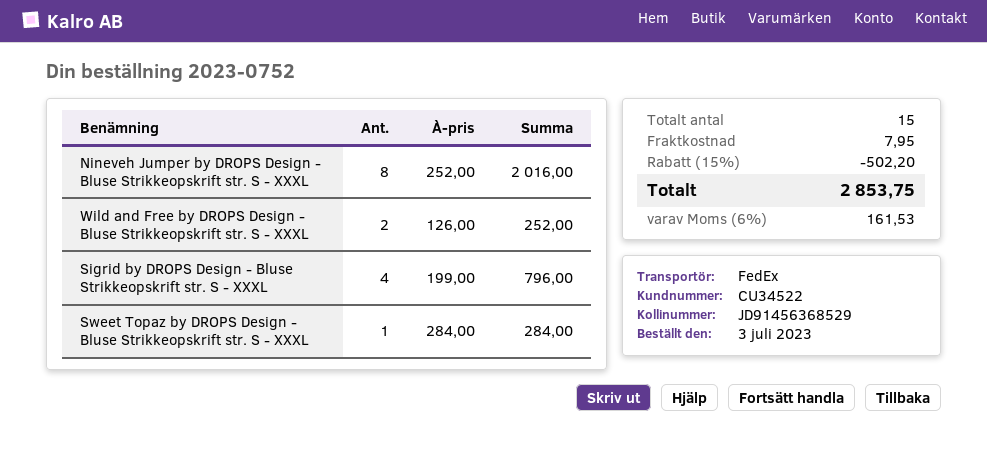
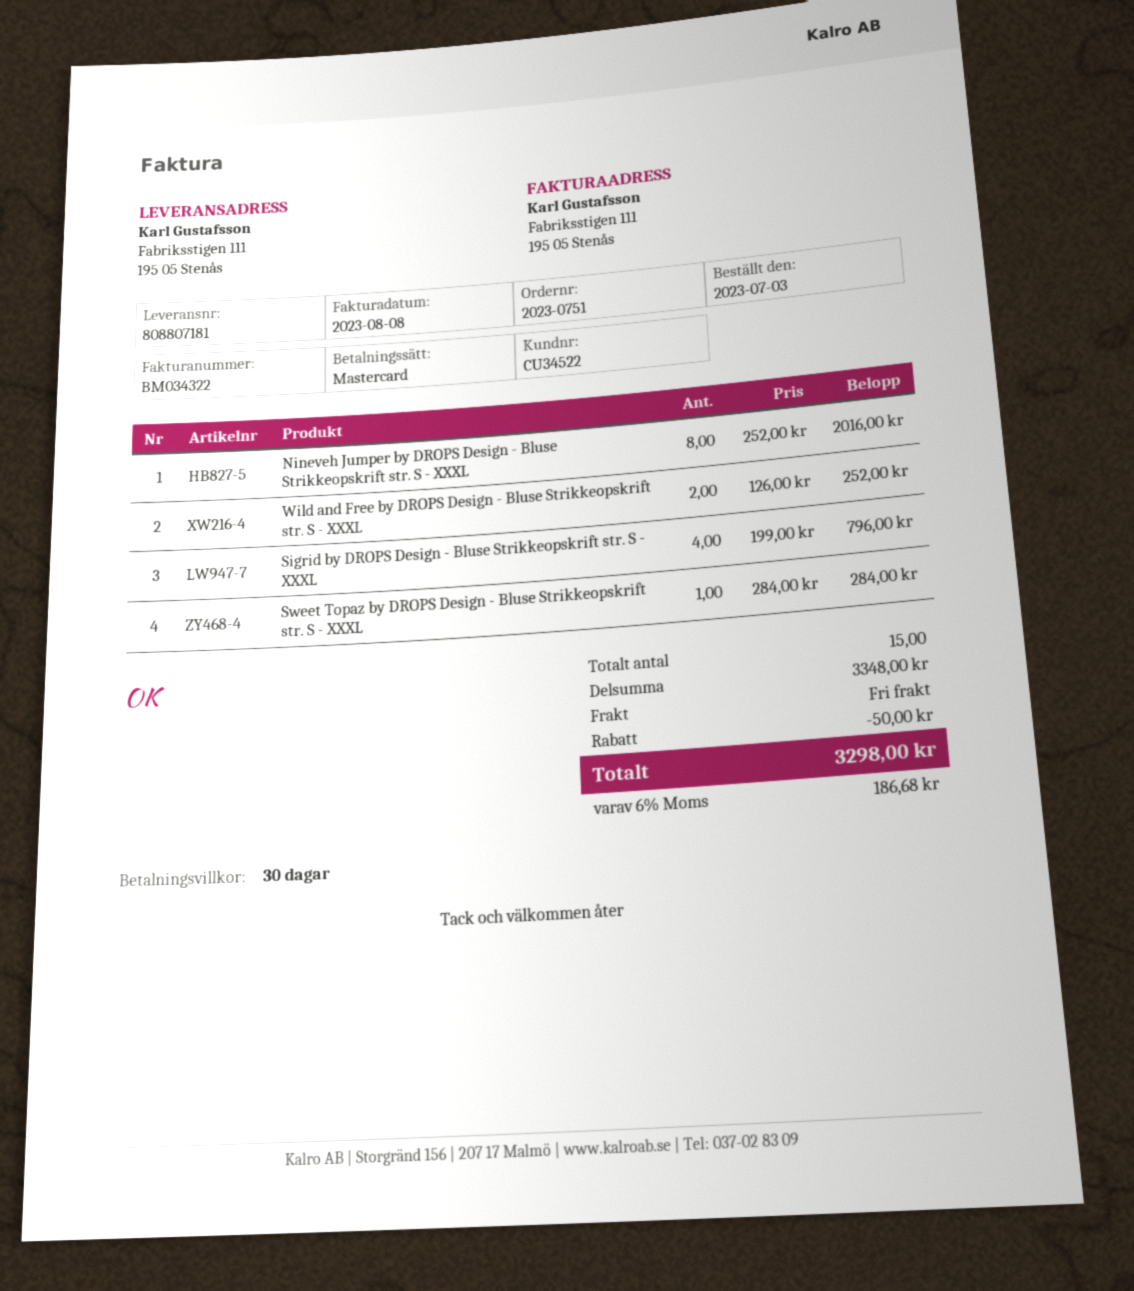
order number: 2023-0752 -> 2023-0751
discount: 502.20 -> 50.00
shipping: 7.95 -> 0.00
tax: 6% = 161.53 -> 6% = 186.68
total: 2853.75 -> 3298.00

